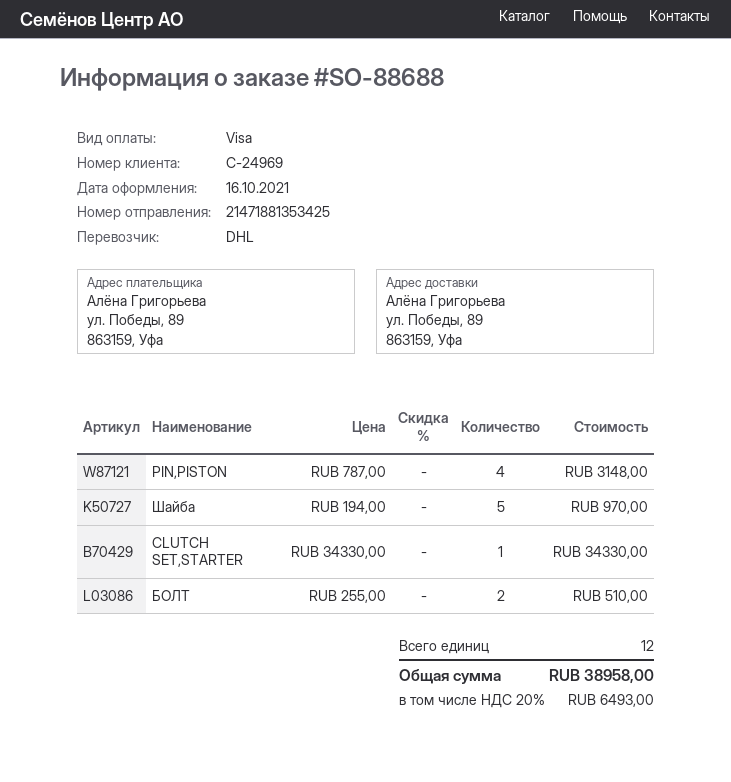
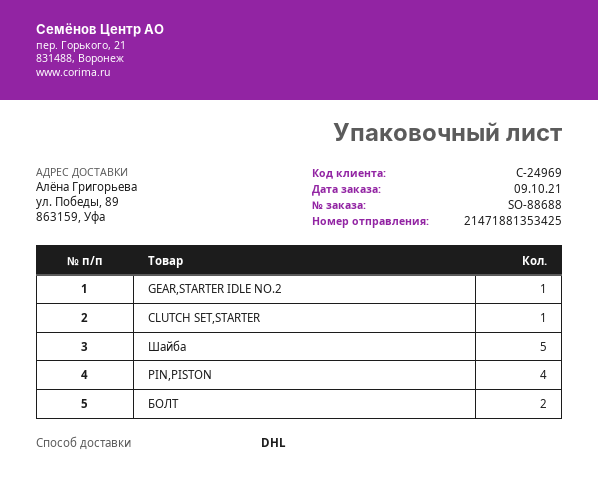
order date: 2021-10-16 -> 2021-10-09
GEAR,STARTER IDLE NO.2: none -> 1

